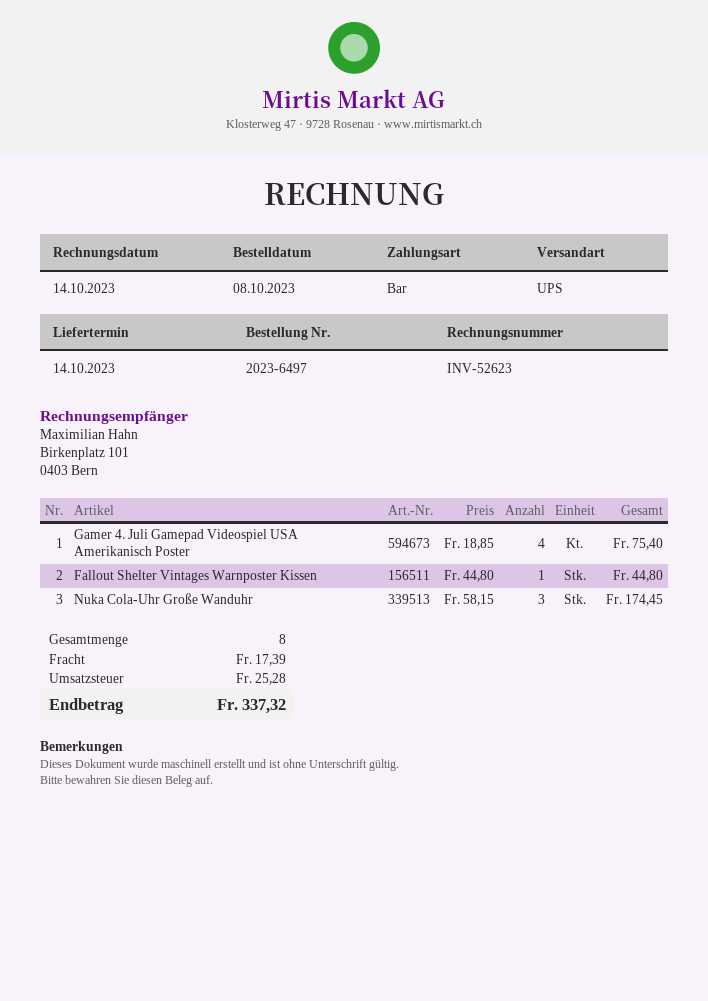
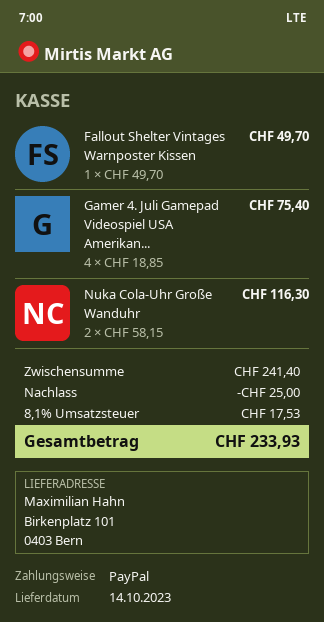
payment method: cash -> PayPal
Fallout Shelter Vintages Warnposter Kissen: 1 x 44.80 = 44.80 -> 1 x 49.70 = 49.70
Nuka Cola-Uhr Große Wanduhr: 3 x 58.15 = 174.45 -> 2 x 58.15 = 116.30
discount: none -> 25.00
shipping: 17.39 -> none
tax: 25.28 -> 17.53
total: 337.32 -> 233.93

